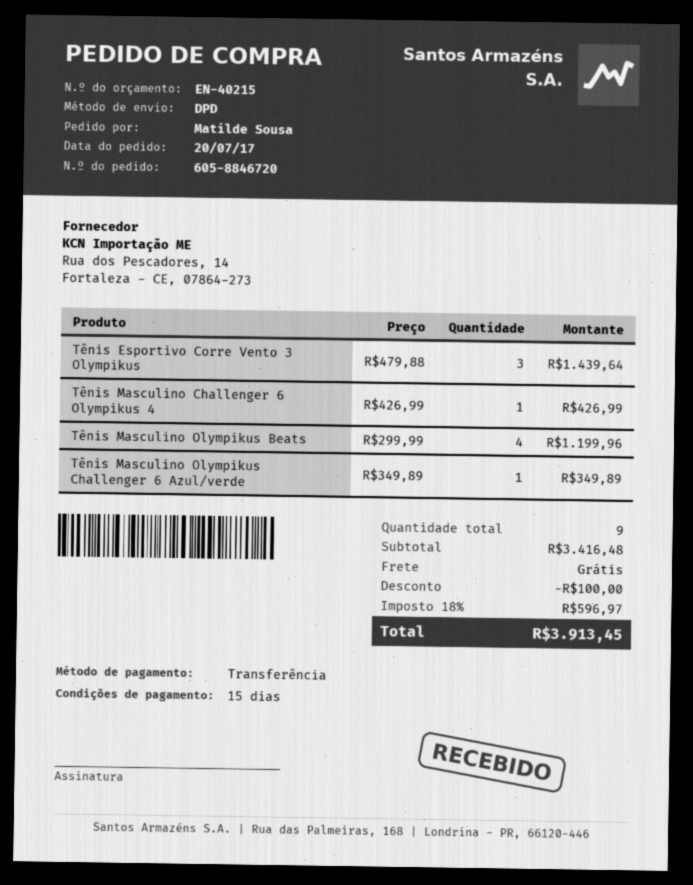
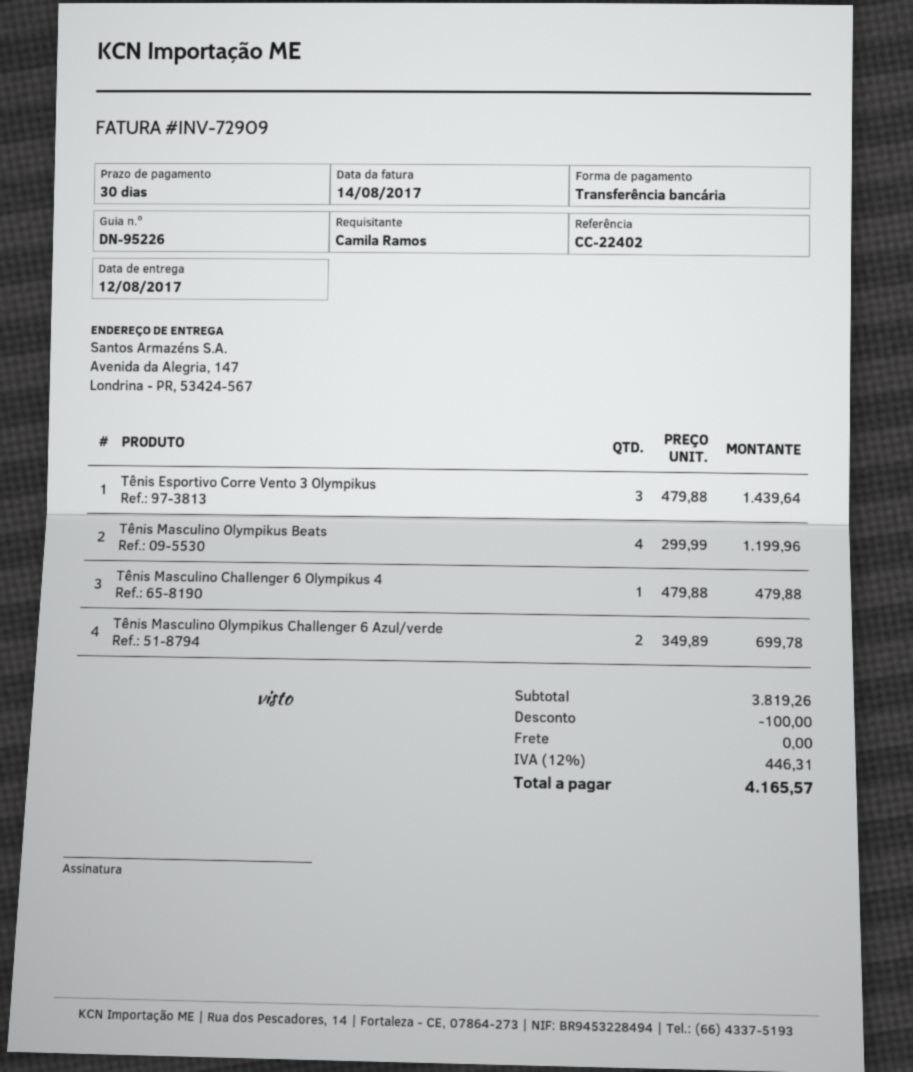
payment terms: 15 days -> 30 days
ordered by: Matilde Sousa -> Camila Ramos
Tênis Masculino Challenger 6 Olympikus 4: 1 x 426.99 = 426.99 -> 1 x 479.88 = 479.88
Tênis Masculino Olympikus Challenger 6 Azul/verde: 1 x 349.89 = 349.89 -> 2 x 349.89 = 699.78
subtotal: 3416.48 -> 3819.26
tax: 18% = 596.97 -> 12% = 446.31
total: 3913.45 -> 4165.57

